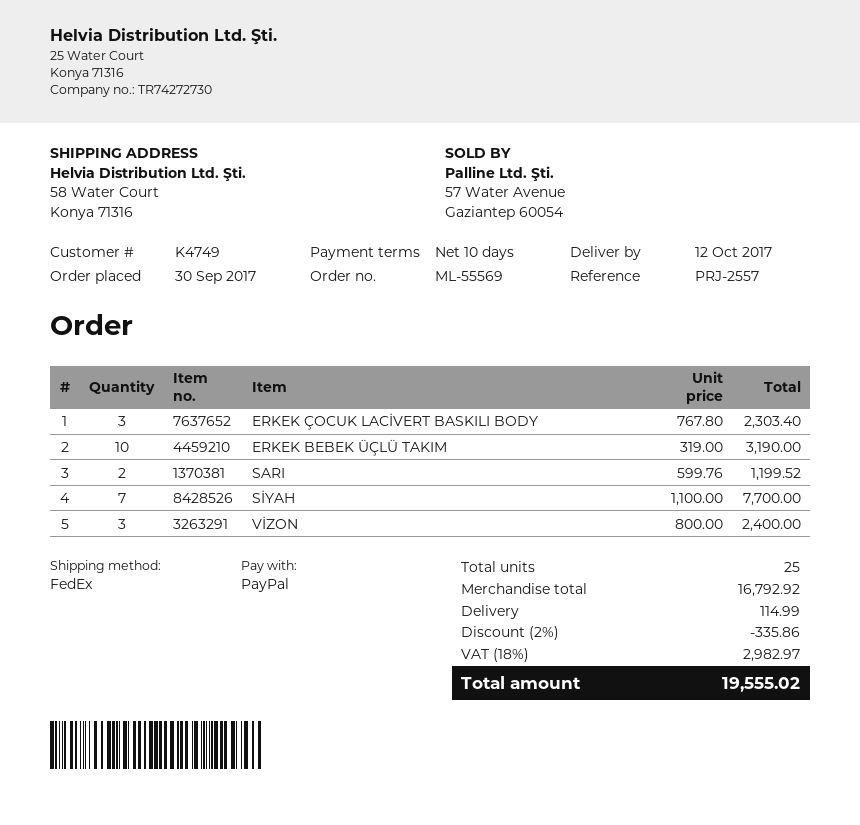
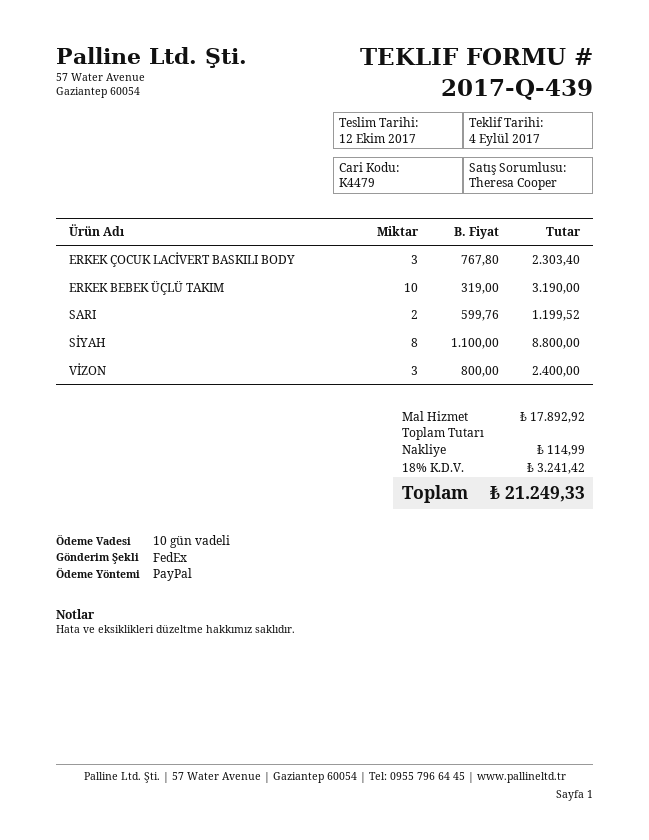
customer number: K4749 -> K4479
SİYAH: 7 x 1100.00 = 7700.00 -> 8 x 1100.00 = 8800.00
subtotal: 16792.92 -> 17892.92
discount: 2% = 335.86 -> none
tax: 18% = 2982.97 -> 18% = 3241.42
total: 19555.02 -> 21249.33

